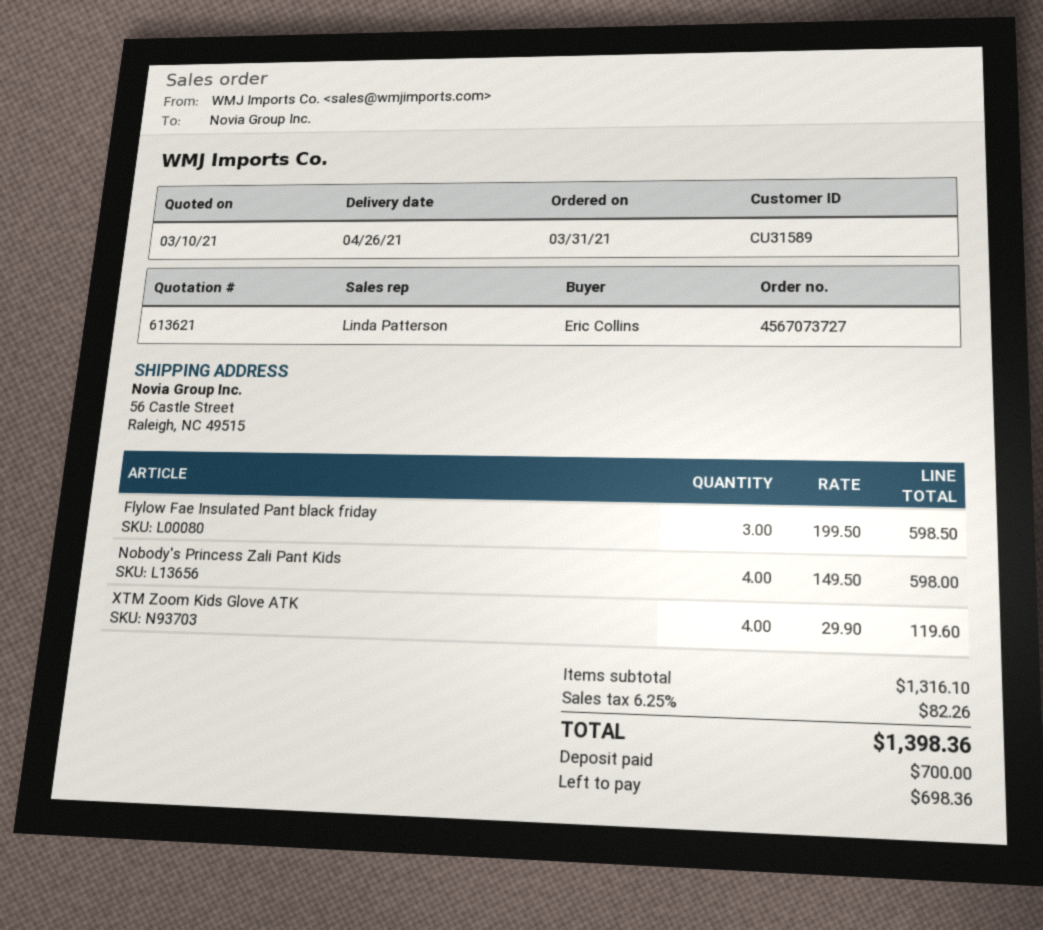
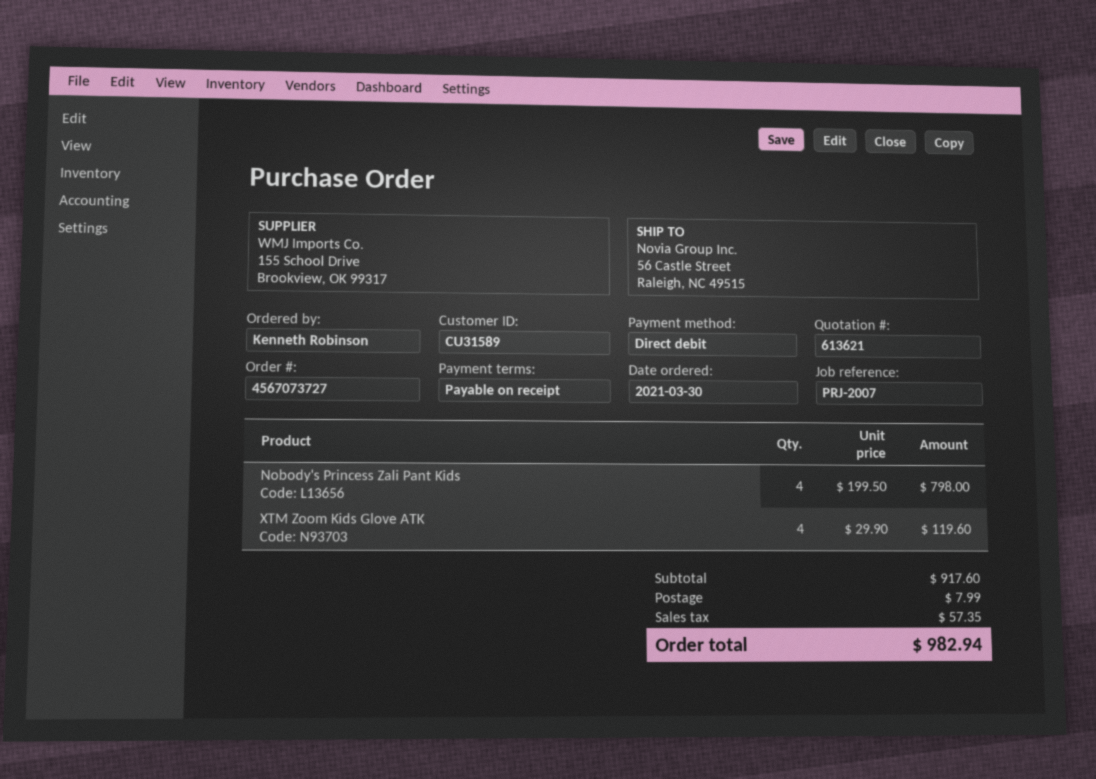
order date: 2021-03-31 -> 2021-03-30
ordered by: Eric Collins -> Kenneth Robinson
Flylow Fae Insulated Pant black friday: 3 x 199.50 = 598.50 -> none
Nobody's Princess Zali Pant Kids: 4 x 149.50 = 598.00 -> 4 x 199.50 = 798.00
subtotal: 1316.10 -> 917.60
shipping: none -> 7.99
tax: 82.26 -> 57.35
total: 1398.36 -> 982.94

